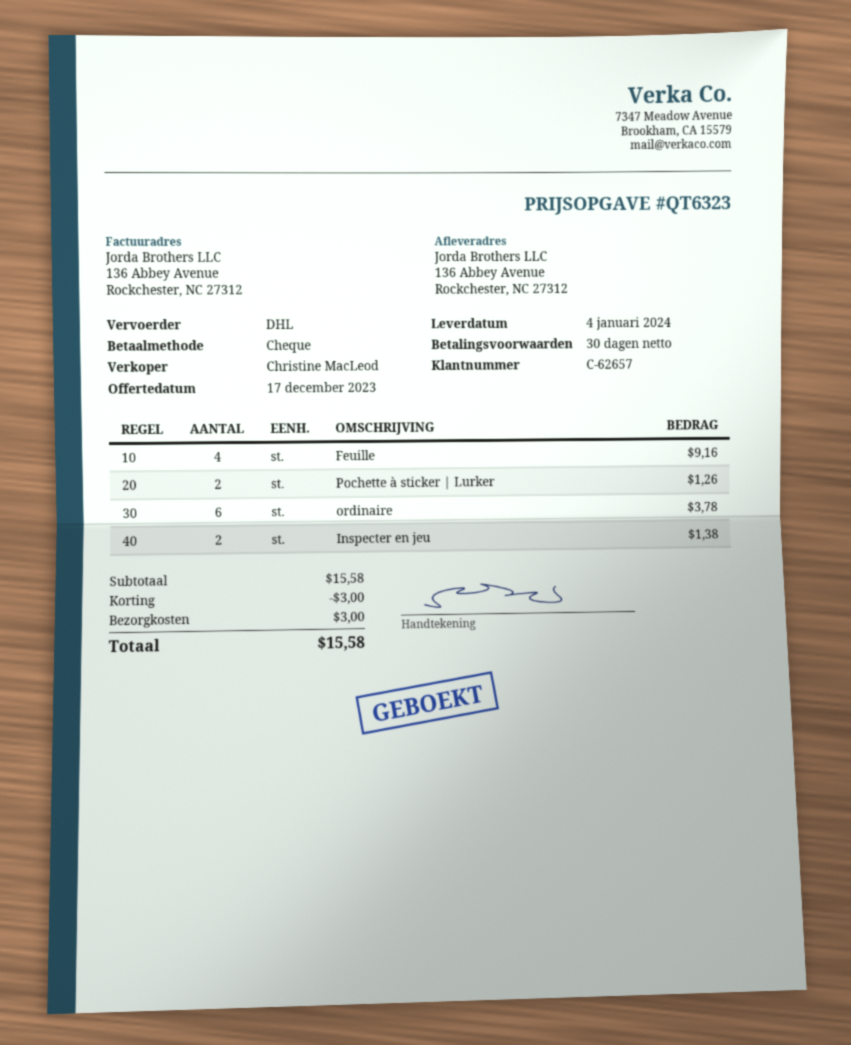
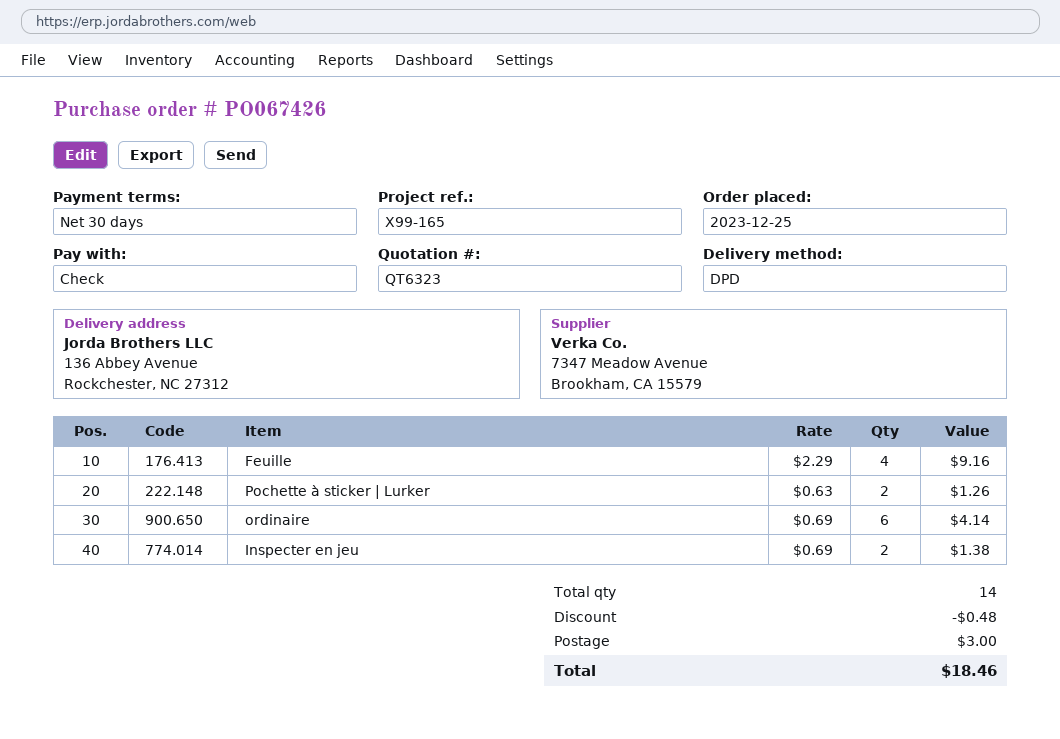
shipping method: DHL -> DPD
ordinaire: 6 for 3.78 -> 6 for 4.14
discount: 3.00 -> 0.48
total: 15.58 -> 18.46

